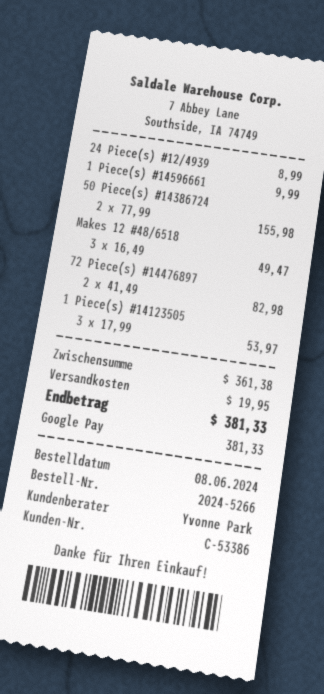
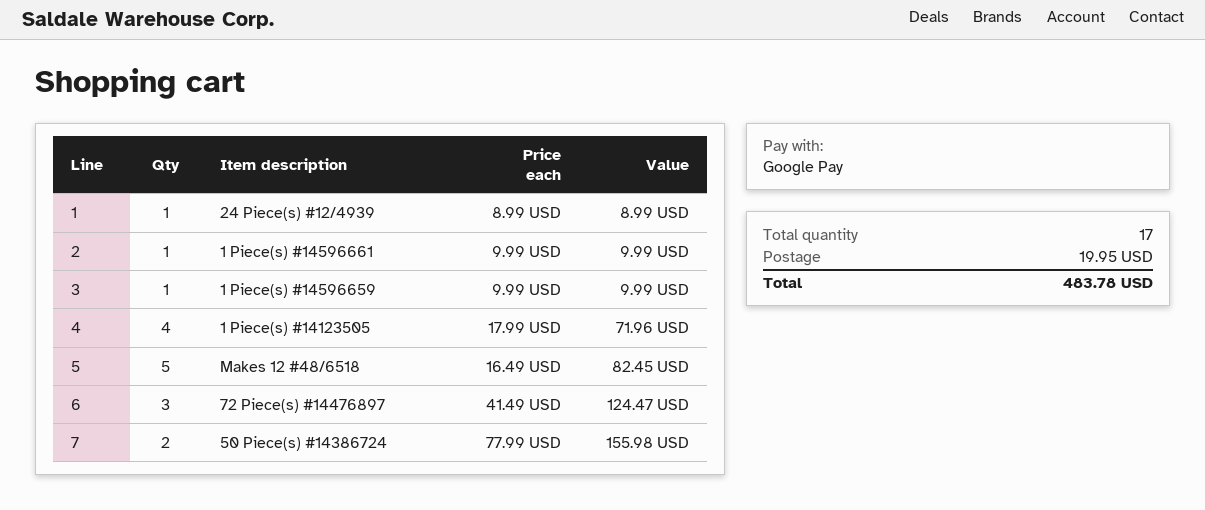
Makes 12 #48/6518: 3 x 16.49 = 49.47 -> 5 x 16.49 = 82.45
72 Piece(s) #14476897: 2 x 41.49 = 82.98 -> 3 x 41.49 = 124.47
1 Piece(s) #14123505: 3 x 17.99 = 53.97 -> 4 x 17.99 = 71.96
1 Piece(s) #14596659: none -> 1 x 9.99 = 9.99
total: 381.33 -> 483.78

